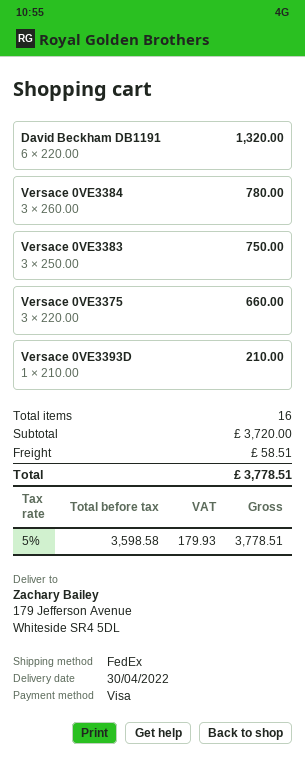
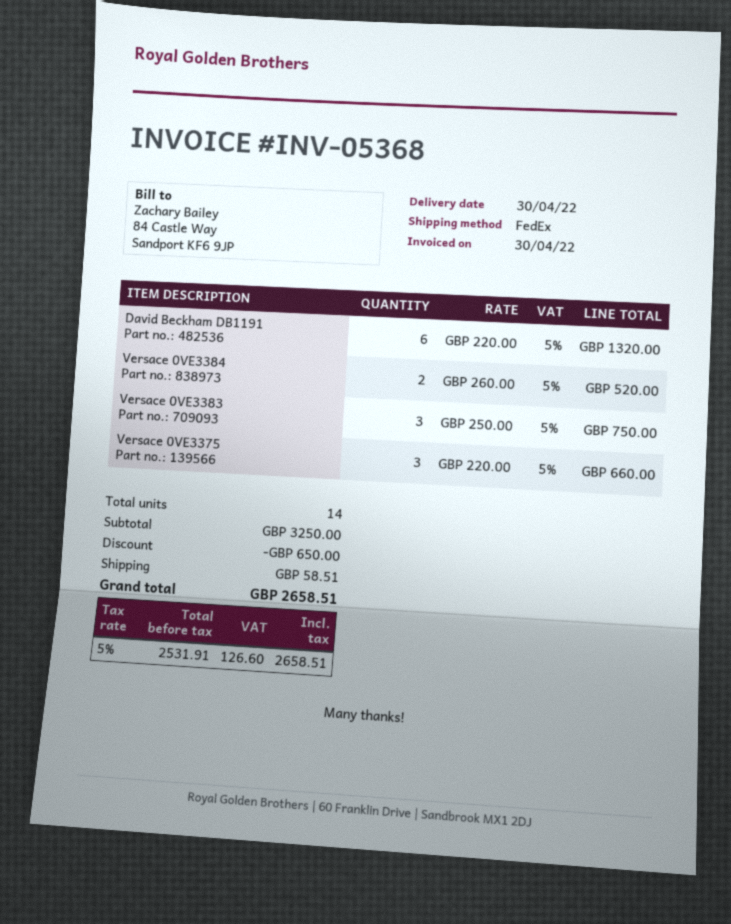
Versace 0VE3384: 3 x 260.00 = 780.00 -> 2 x 260.00 = 520.00
Versace 0VE3393D: 1 x 210.00 = 210.00 -> none
total quantity: 16 -> 14
subtotal: 3720.00 -> 3250.00
discount: none -> 650.00
net: 3598.58 -> 2531.91
tax: 5% = 179.93 -> 5% = 126.60
total: 3778.51 -> 2658.51

